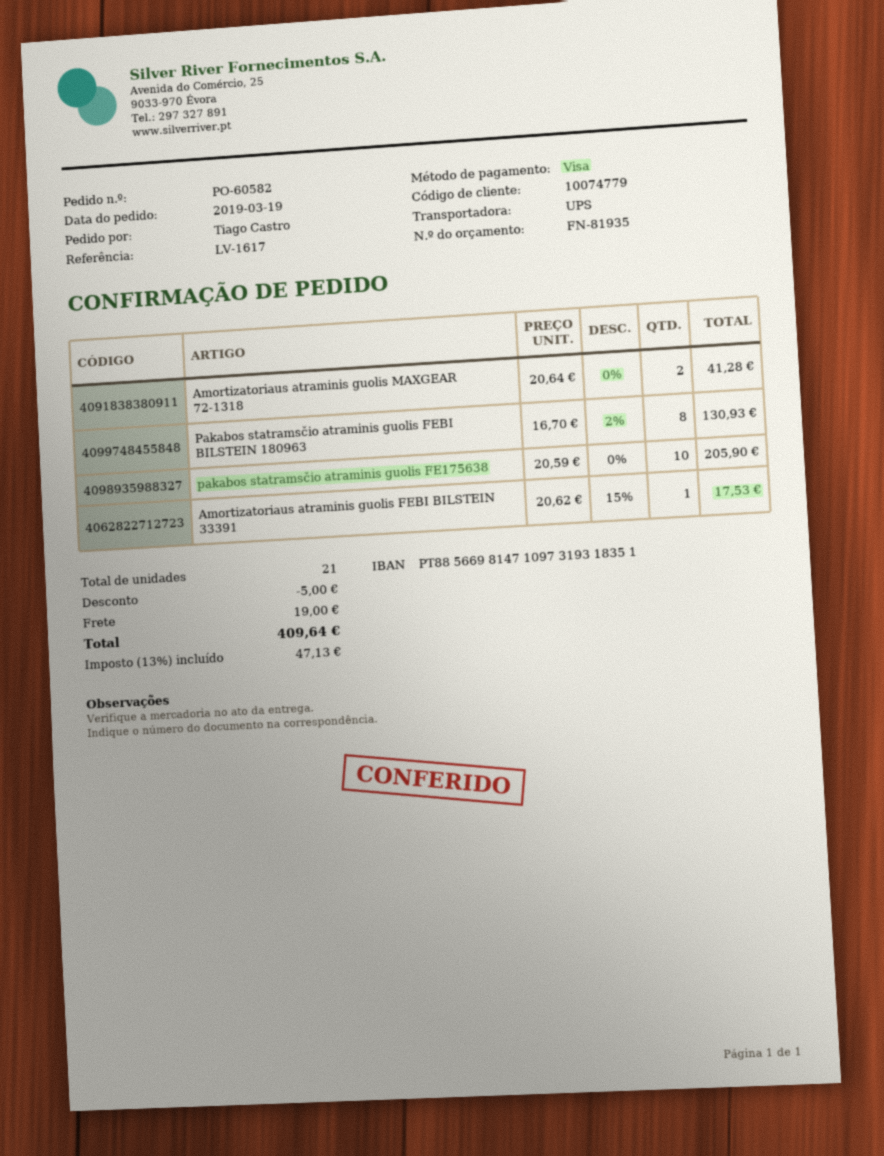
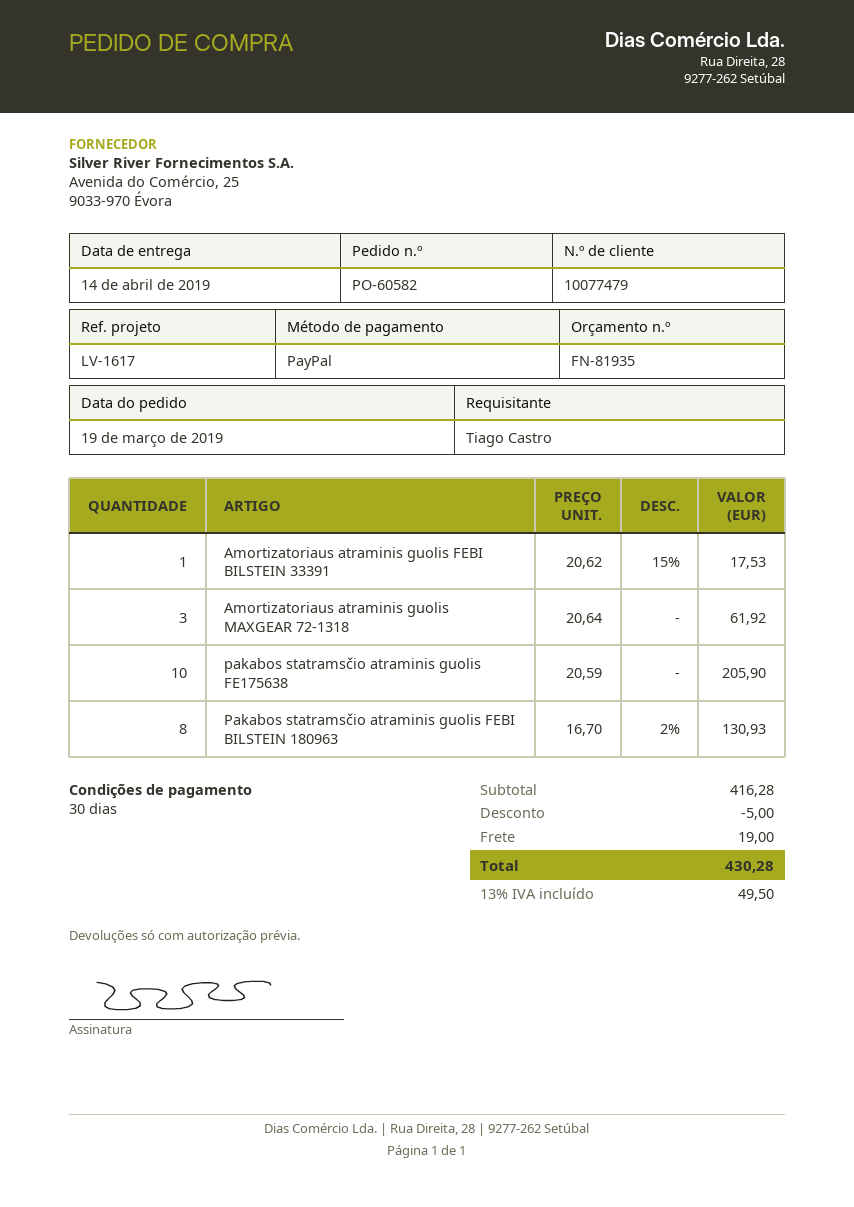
customer number: 10074779 -> 10077479
payment method: Visa -> PayPal
Amortizatoriaus atraminis guolis MAXGEAR 72-1318: 2 x 20.64 = 41.28 -> 3 x 20.64 = 61.92
tax: 13% = 47.13 -> 13% = 49.50
total: 409.64 -> 430.28

